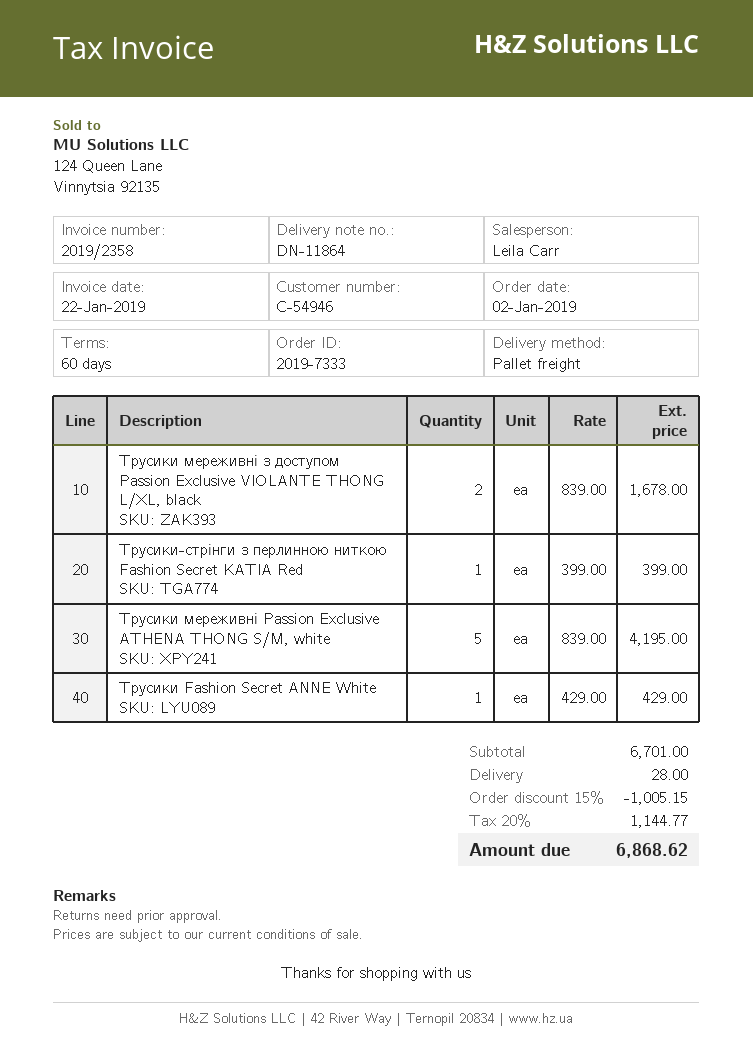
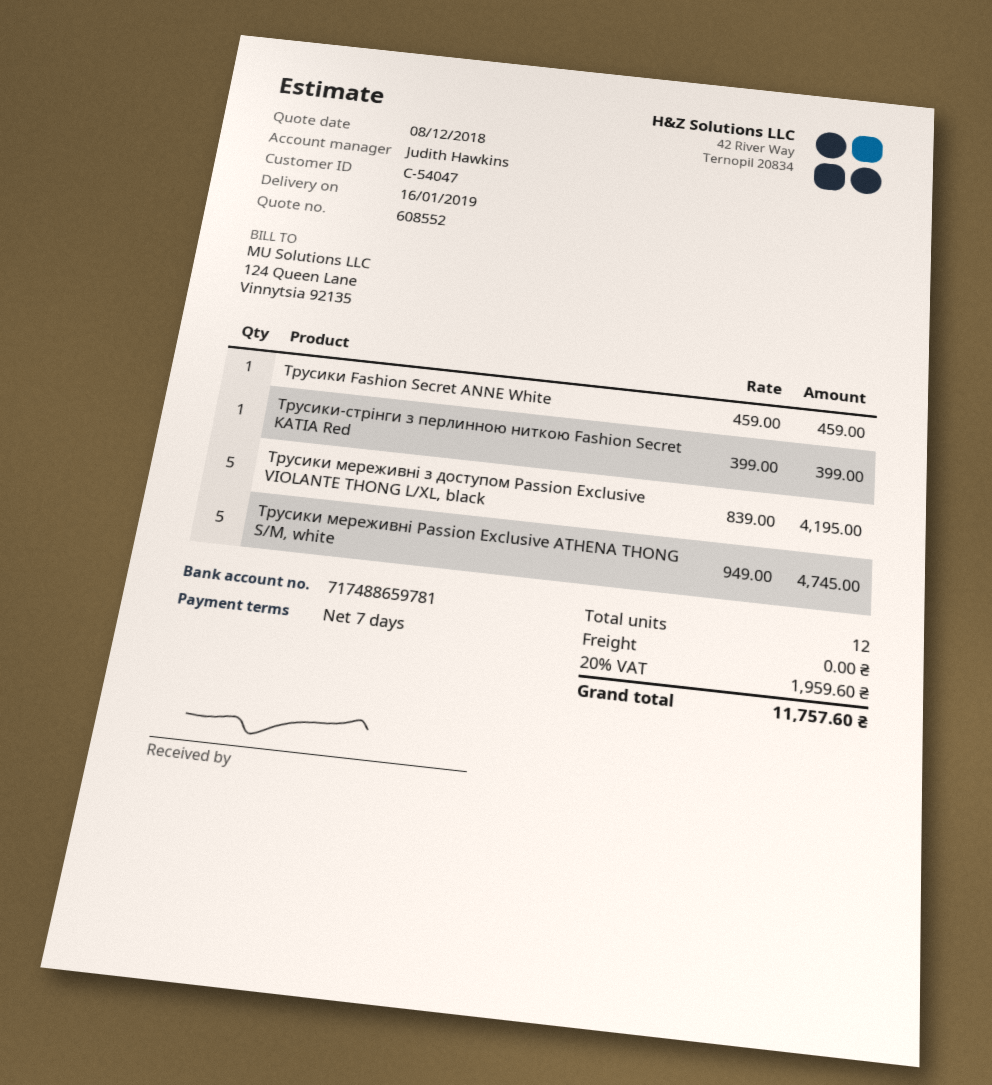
payment terms: 60 days -> 7 days
customer number: C-54946 -> C-54047
sales rep: Leila Carr -> Judith Hawkins
Трусики мереживні з доступом Passion Exclusive VIOLANTE THONG L/XL, black: 2 x 839.00 = 1678.00 -> 5 x 839.00 = 4195.00
Трусики мереживні Passion Exclusive ATHENA THONG S/M, white: 5 x 839.00 = 4195.00 -> 5 x 949.00 = 4745.00
Трусики Fashion Secret ANNE White: 1 x 429.00 = 429.00 -> 1 x 459.00 = 459.00
discount: 15% = 1005.15 -> none
shipping: 28.00 -> 0.00
tax: 20% = 1144.77 -> 20% = 1959.60
total: 6868.62 -> 11757.60

